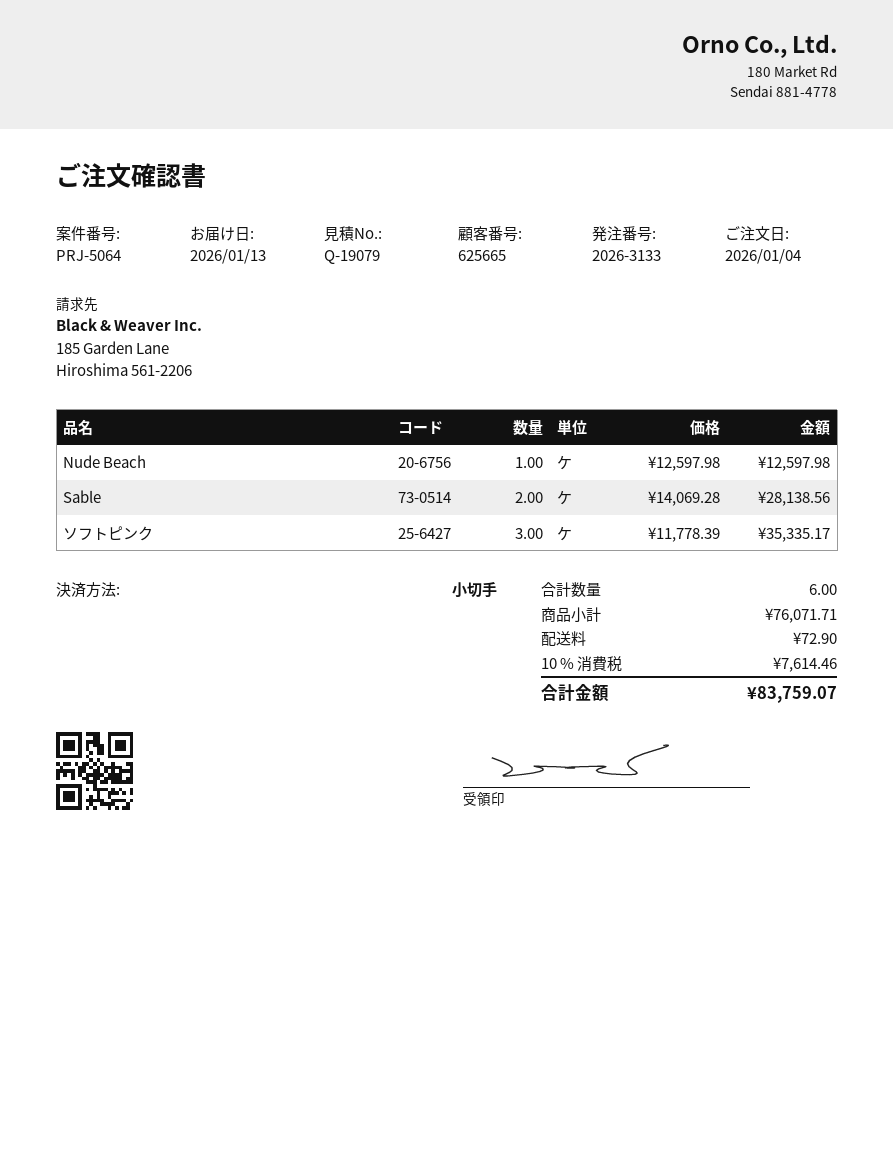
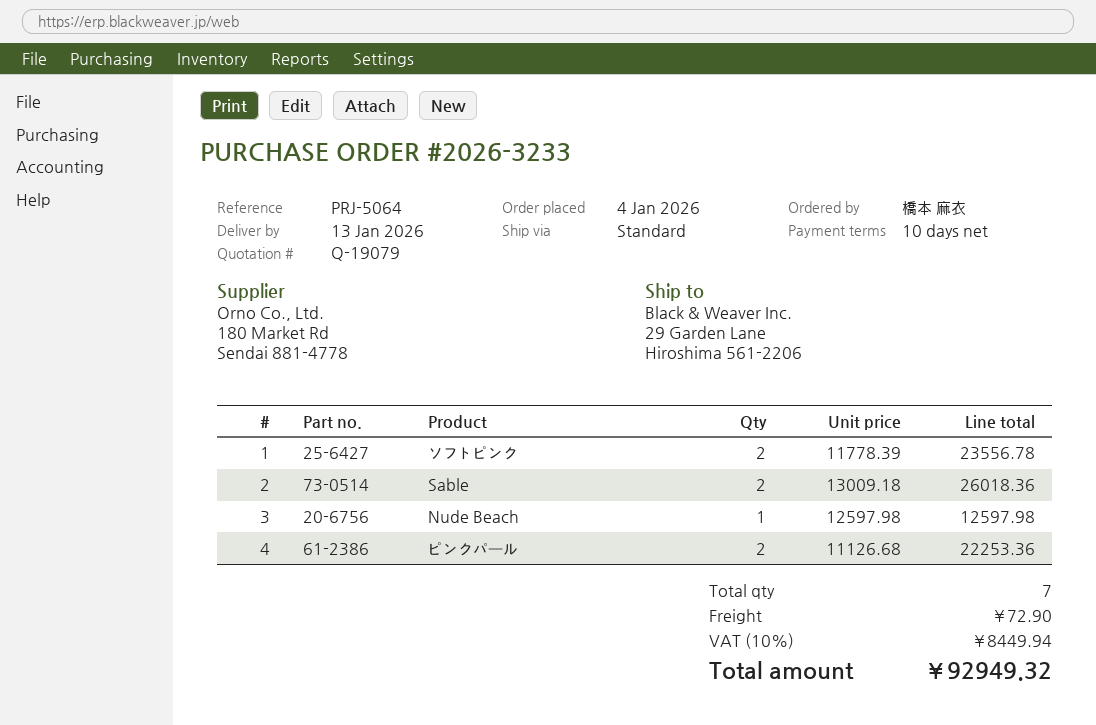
order number: 2026-3133 -> 2026-3233
Sable: 2 x 14069.28 = 28138.56 -> 2 x 13009.18 = 26018.36
ソフトピンク: 3 x 11778.39 = 35335.17 -> 2 x 11778.39 = 23556.78
ピンクパール: none -> 2 x 11126.68 = 22253.36
total quantity: 6 -> 7
tax: 10% = 7614.46 -> 10% = 8449.94
total: 83759.07 -> 92949.32

